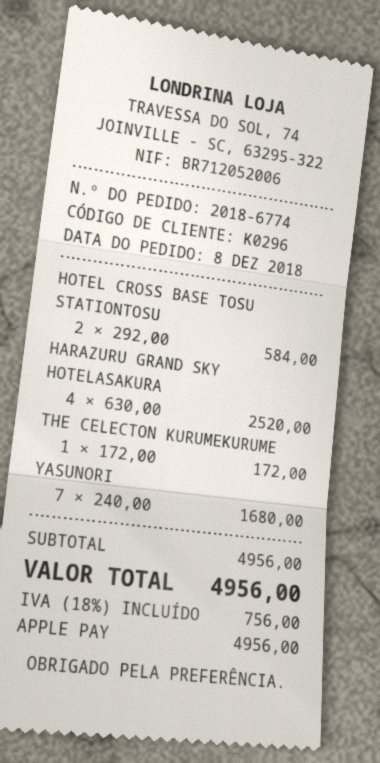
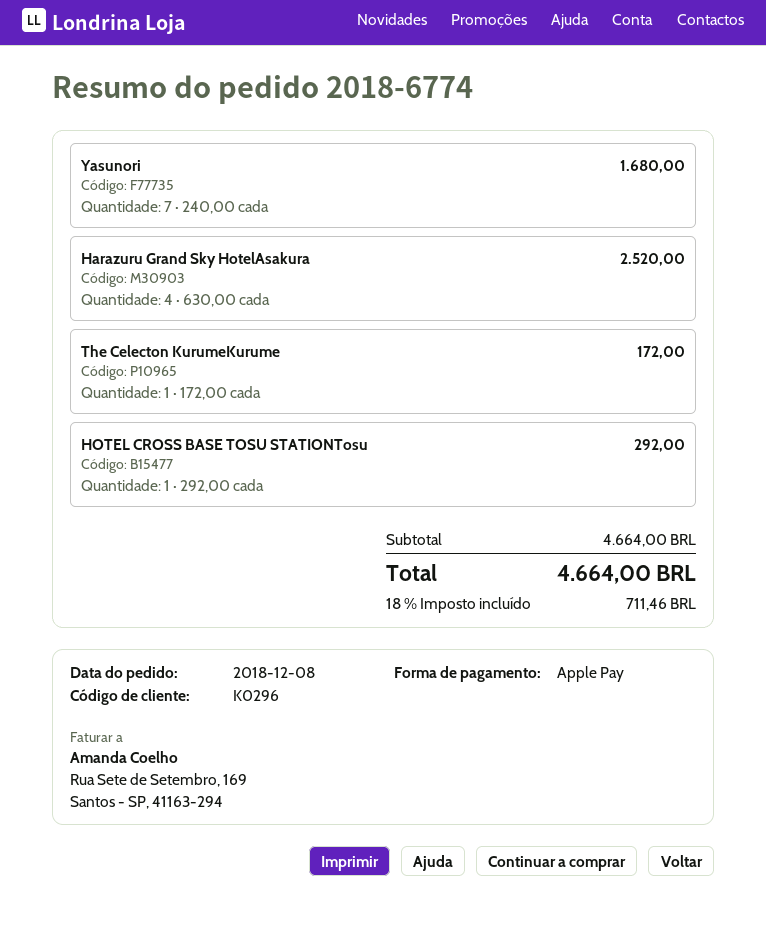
HOTEL CROSS BASE TOSU STATIONTOSU: 2 x 292.00 = 584.00 -> 1 x 292.00 = 292.00
subtotal: 4956.00 -> 4664.00
tax: 18% = 756.00 -> 18% = 711.46
total: 4956.00 -> 4664.00

